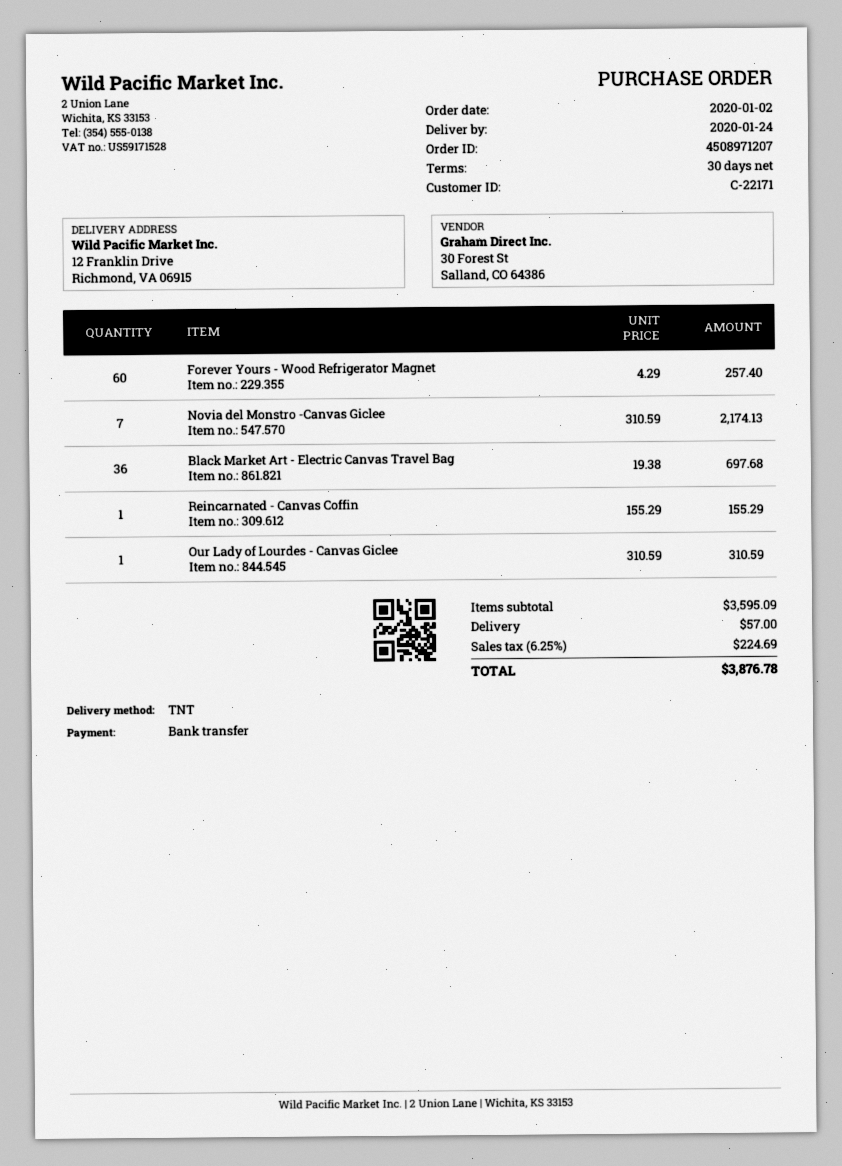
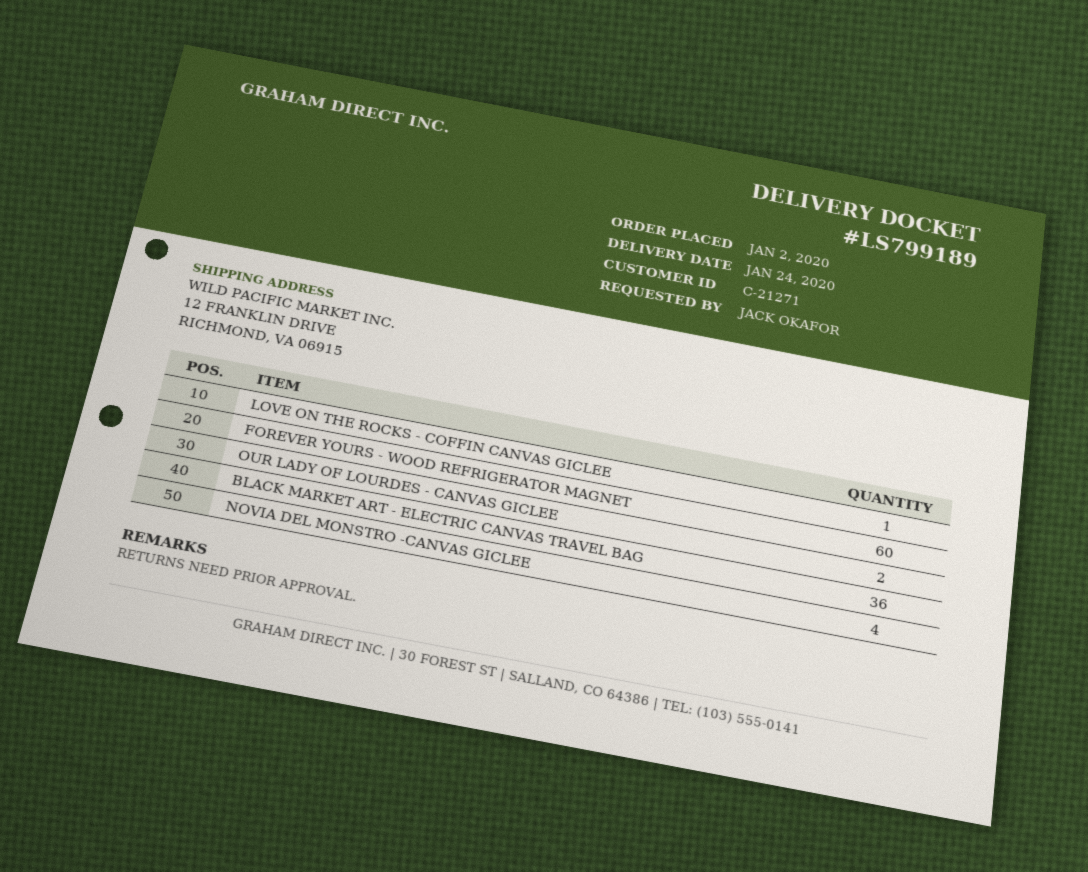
customer number: C-22171 -> C-21271
Novia del Monstro -Canvas Giclee: 7 -> 4
Reincarnated - Canvas Coffin: 1 -> none
Our Lady of Lourdes - Canvas Giclee: 1 -> 2
LOVE ON THE ROCKS - COFFIN CANVAS GICLEE: none -> 1

